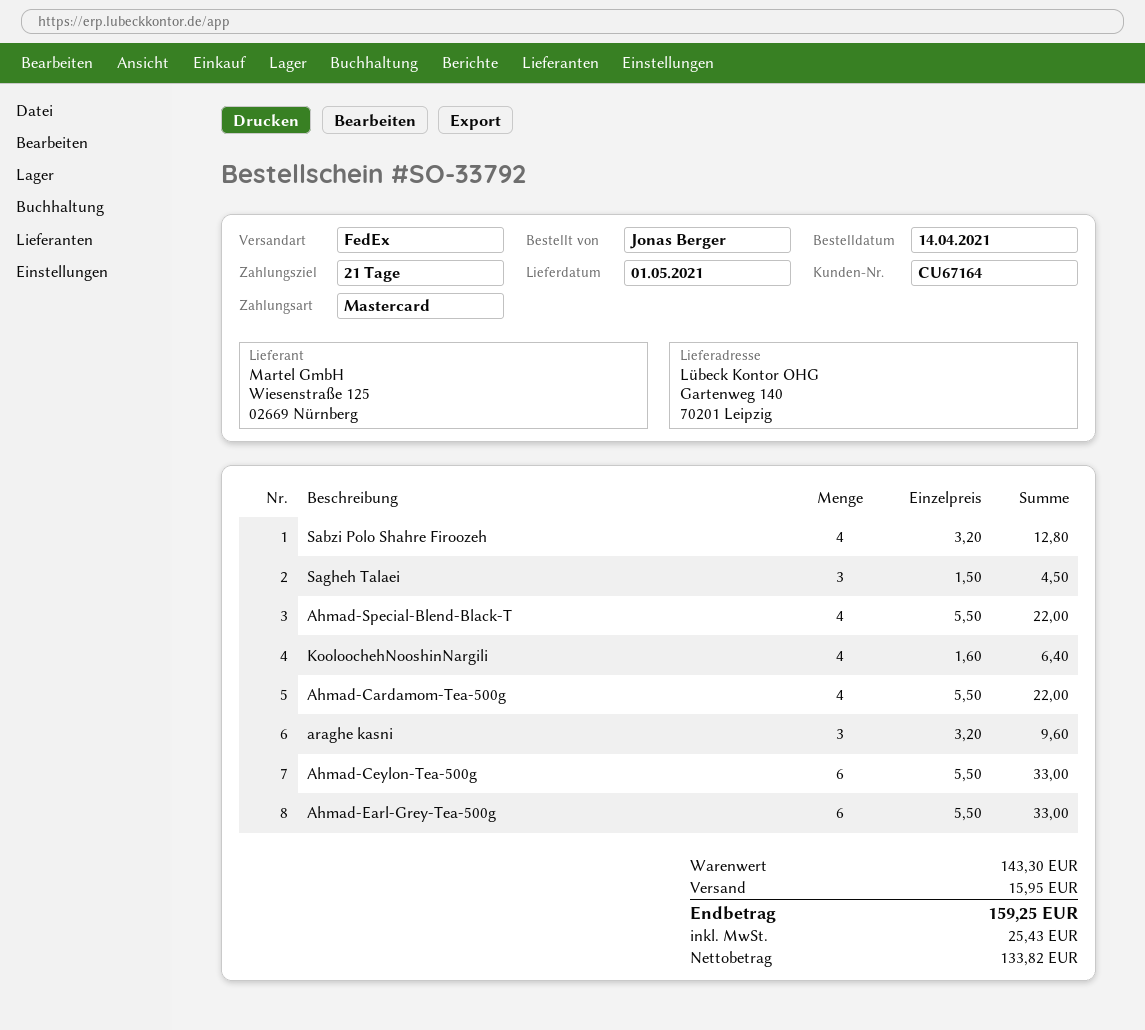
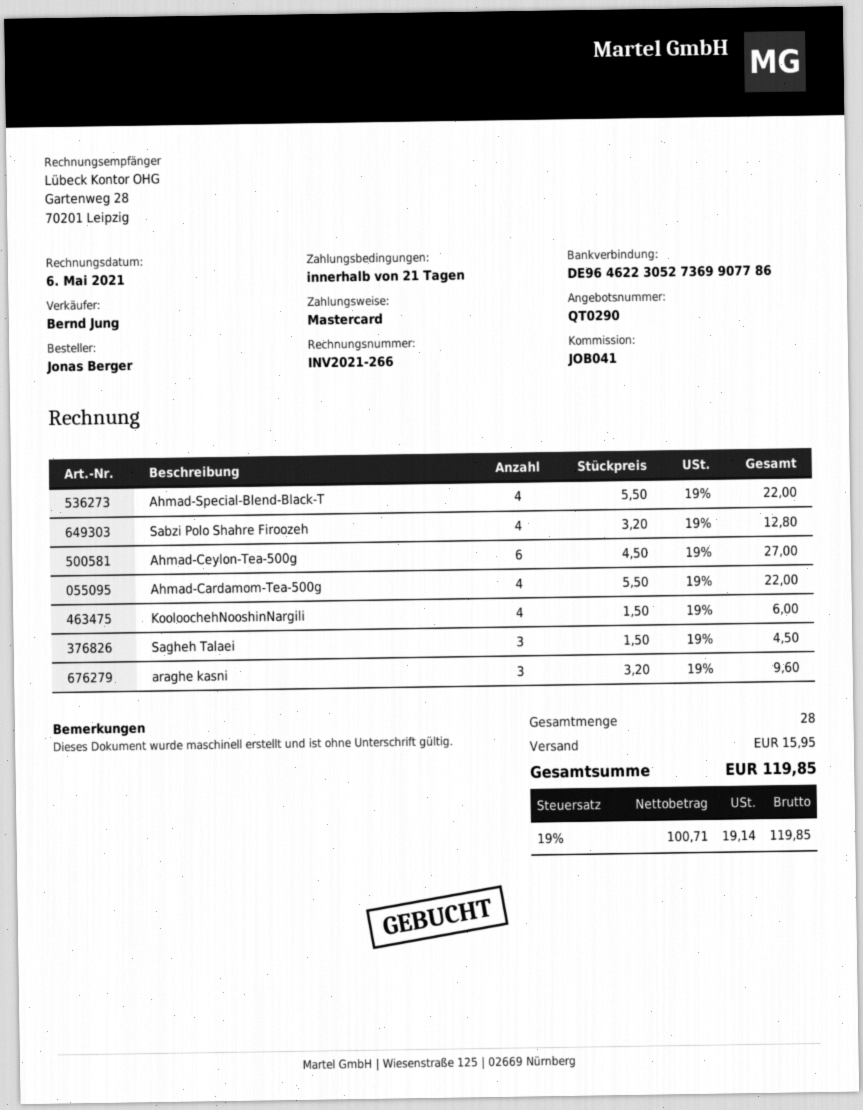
KooloochehNooshinNargili: 4 x 1.60 = 6.40 -> 4 x 1.50 = 6.00
Ahmad-Ceylon-Tea-500g: 6 x 5.50 = 33.00 -> 6 x 4.50 = 27.00
Ahmad-Earl-Grey-Tea-500g: 6 x 5.50 = 33.00 -> none
net: 133.82 -> 100.71
tax: 25.43 -> 19.14
total: 159.25 -> 119.85

